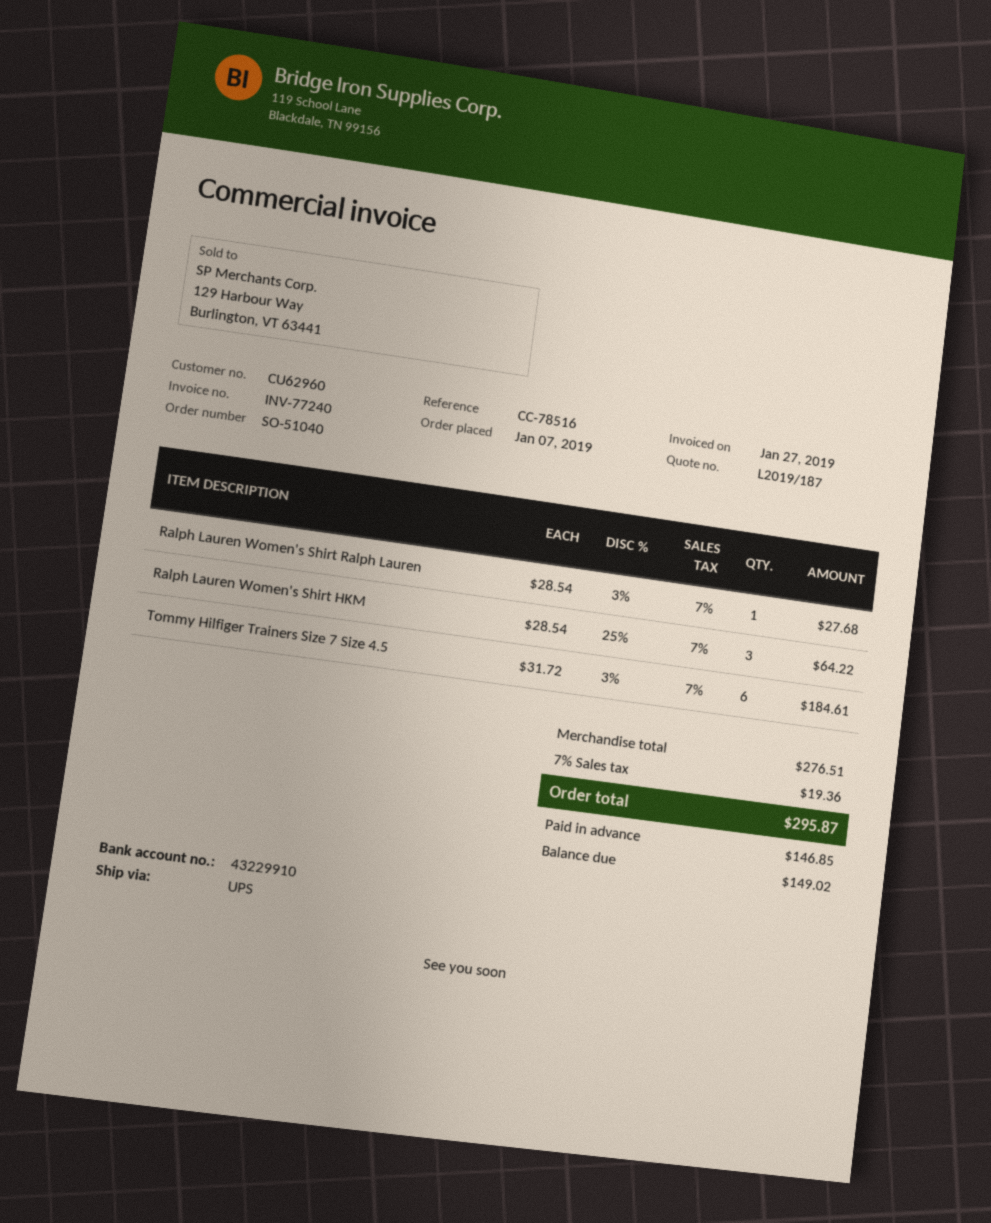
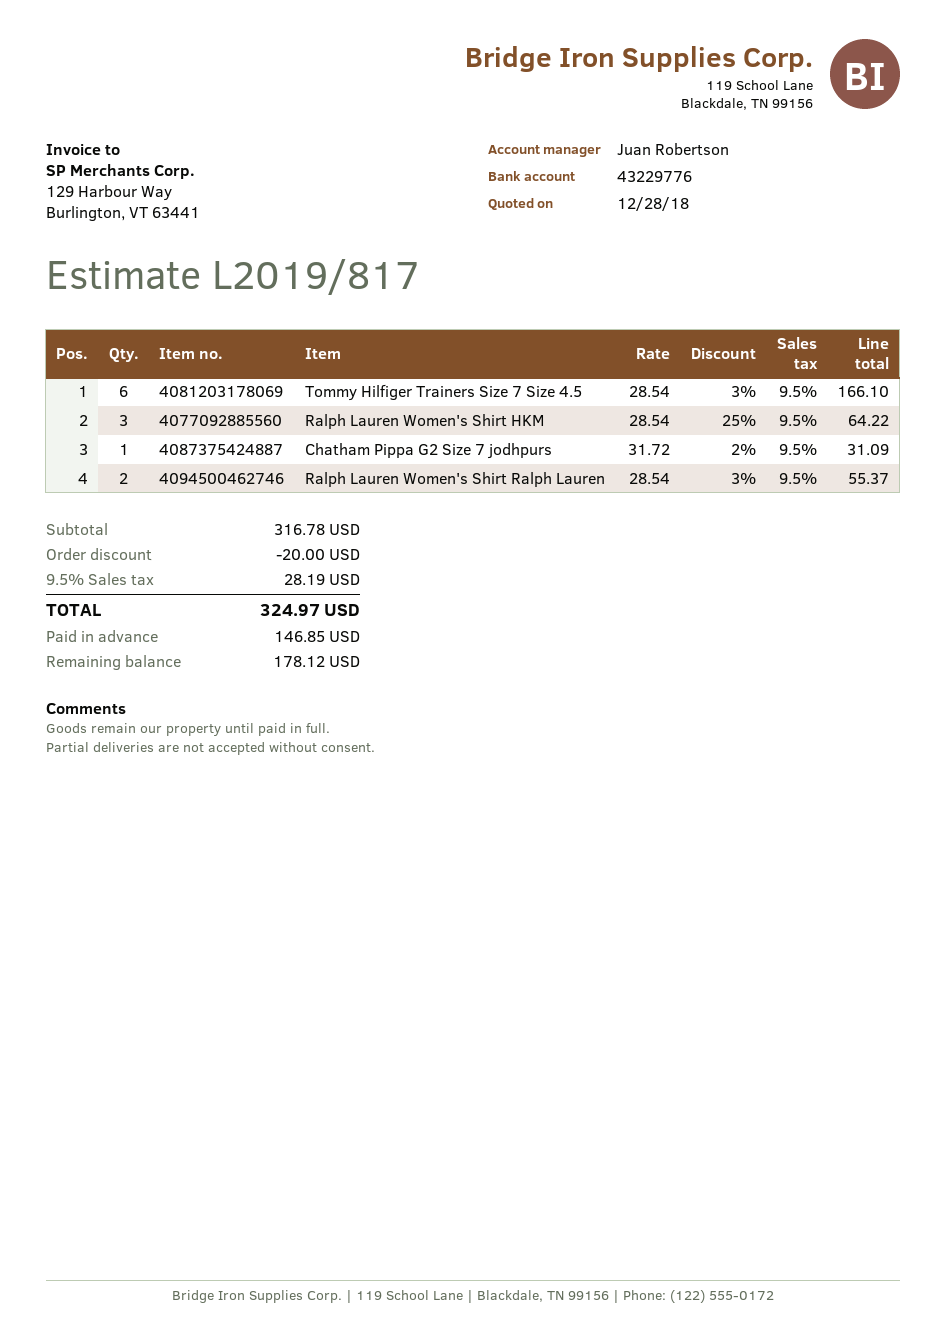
quote number: L2019/187 -> L2019/817
bank account: 43229910 -> 43229776
Ralph Lauren Women's Shirt Ralph Lauren: 1 x 28.54 - 3% = 27.68 -> 2 x 28.54 - 3% = 55.37
Tommy Hilfiger Trainers Size 7 Size 4.5: 6 x 31.72 - 3% = 184.61 -> 6 x 28.54 - 3% = 166.10
Chatham Pippa G2 Size 7 jodhpurs: none -> 1 x 31.72 - 2% = 31.09
subtotal: 276.51 -> 316.78
discount: none -> 20.00
tax: 7% = 19.36 -> 9.5% = 28.19
total: 295.87 -> 324.97
balance: 149.02 -> 178.12

